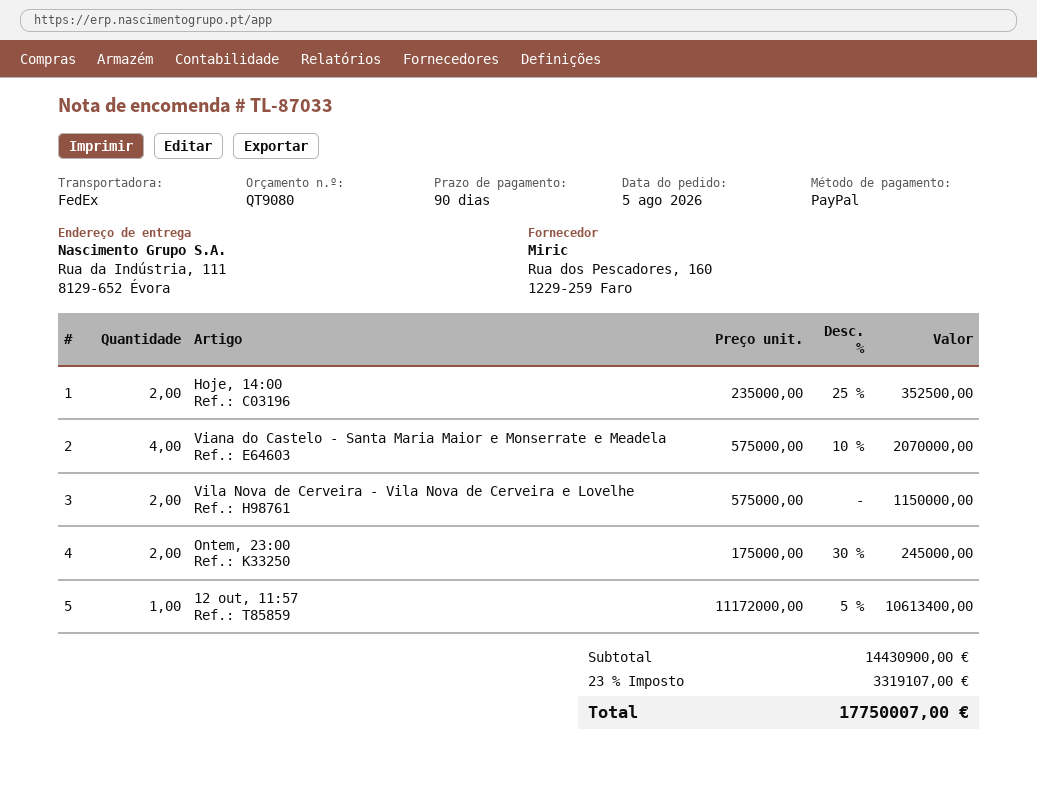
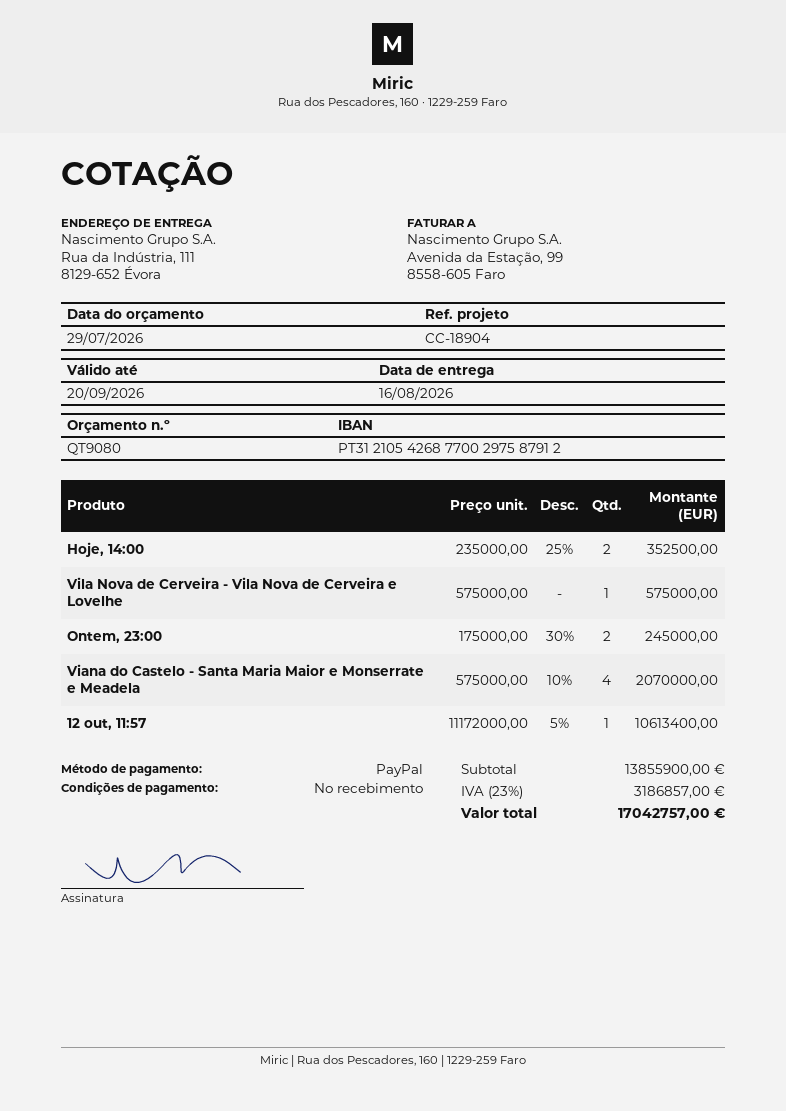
payment terms: 90 days -> on receipt
Vila Nova de Cerveira - Vila Nova de Cerveira e Lovelhe: 2 x 575000.00 = 1150000.00 -> 1 x 575000.00 = 575000.00
subtotal: 14430900.00 -> 13855900.00
tax: 23% = 3319107.00 -> 23% = 3186857.00
total: 17750007.00 -> 17042757.00

